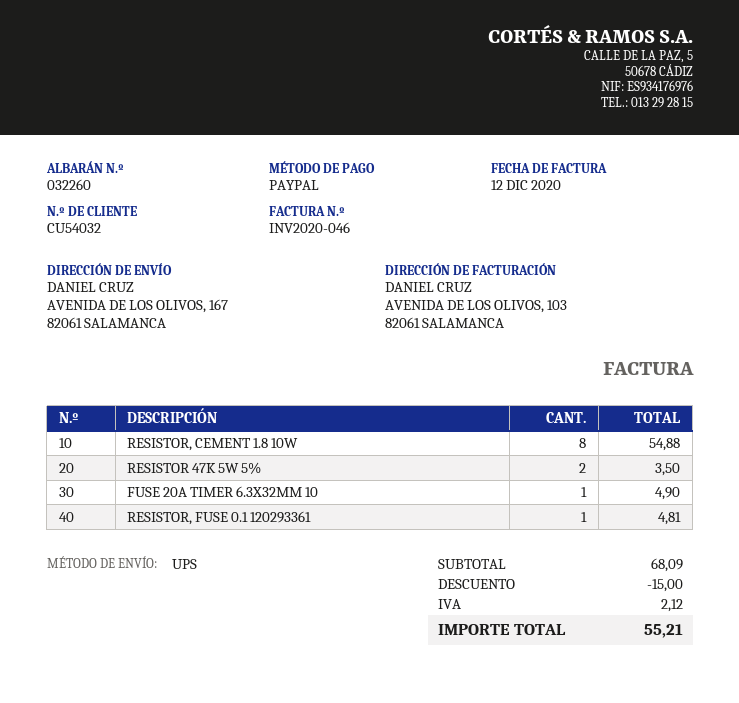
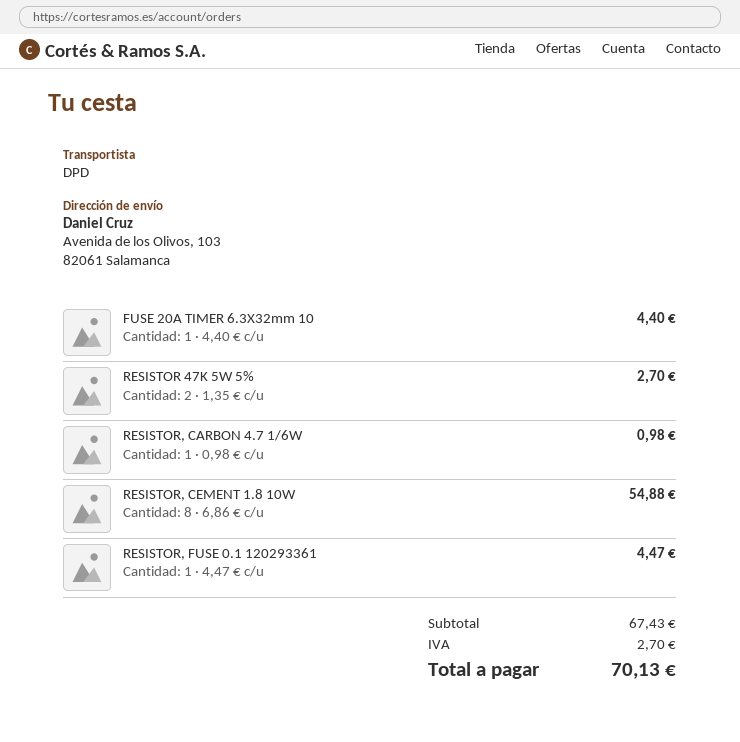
shipping method: UPS -> DPD
ship to: AVENIDA DE LOS OLIVOS, 167, 82061 SALAMANCA -> Avenida de los Olivos, 103, 82061 Salamanca
RESISTOR 47K 5W 5%: 2 for 3.50 -> 2 for 2.70
FUSE 20A TIMER 6.3X32MM 10: 1 for 4.90 -> 1 for 4.40
RESISTOR, FUSE 0.1 120293361: 1 for 4.81 -> 1 for 4.47
RESISTOR, CARBON 4.7 1/6W: none -> 1 for 0.98
subtotal: 68.09 -> 67.43
discount: 15.00 -> none
tax: 2.12 -> 2.70
total: 55.21 -> 70.13

